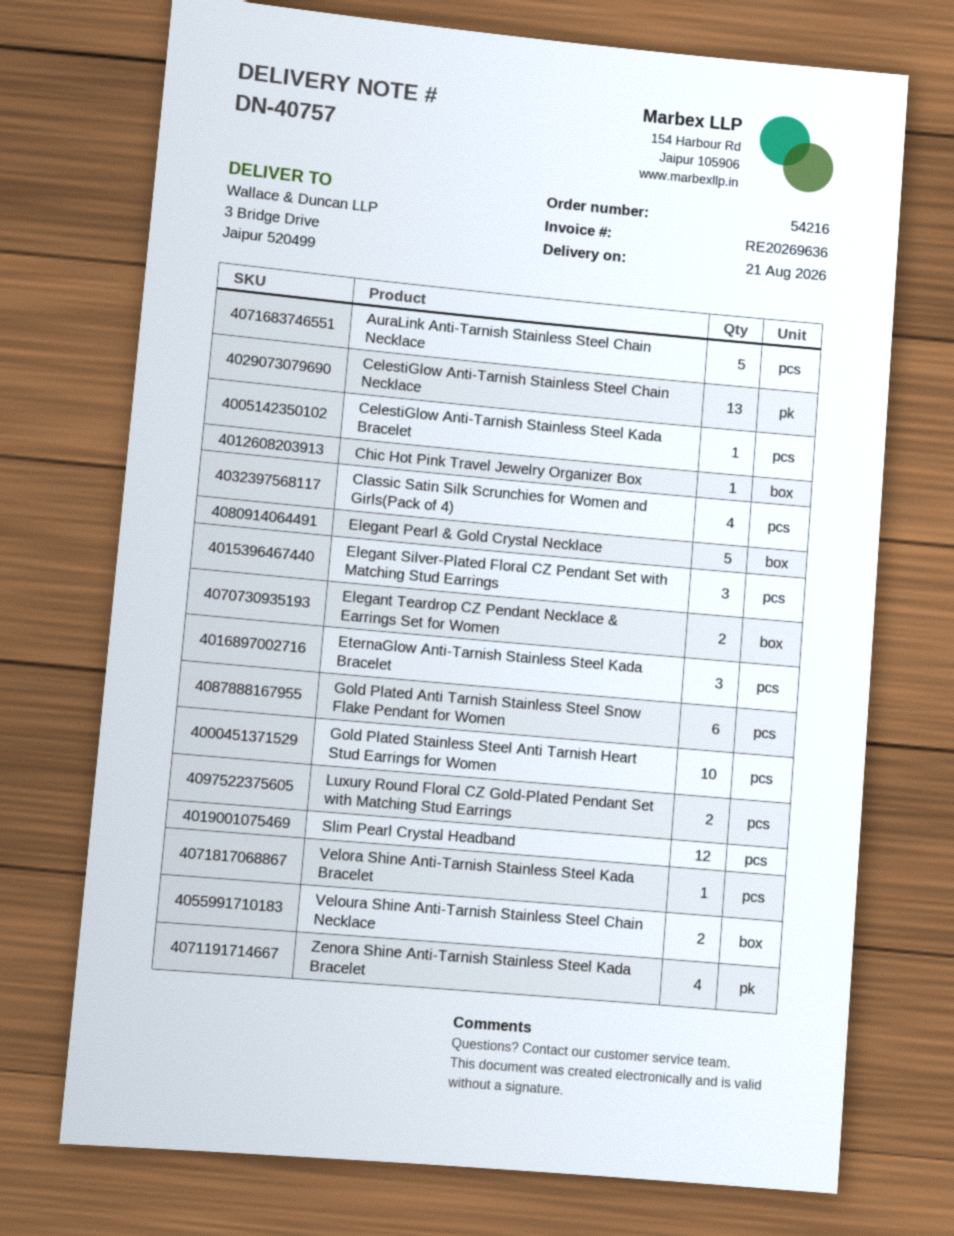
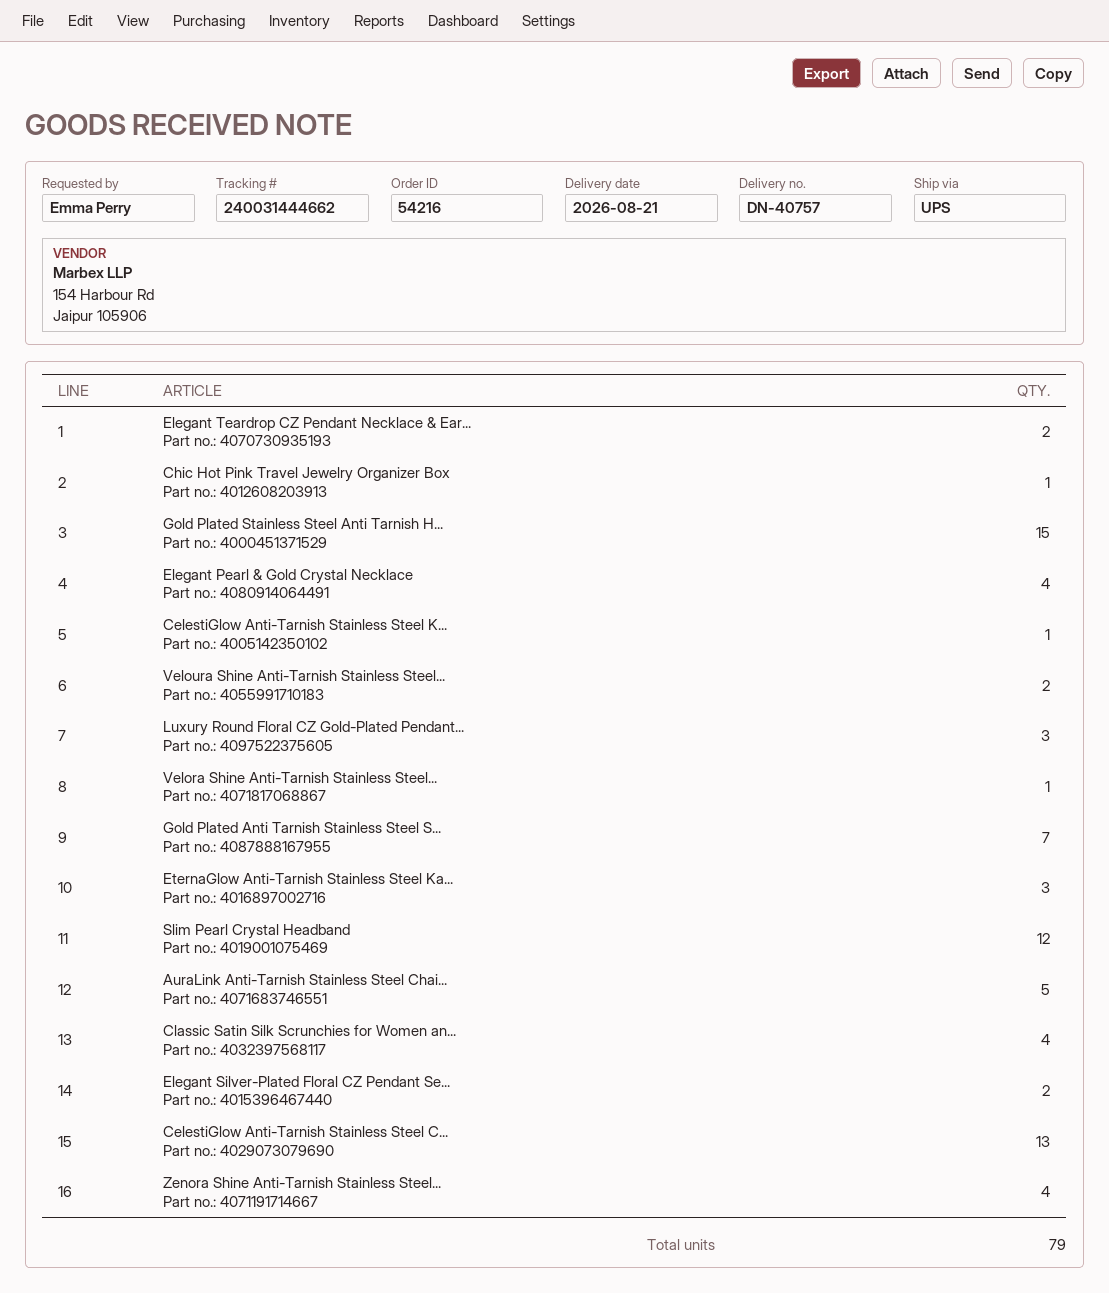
Elegant Pearl & Gold Crystal Necklace: 5 -> 4
Elegant Silver-Plated Floral CZ Pendant Set with Matching Stud Earrings: 3 -> 2
Gold Plated Anti Tarnish Stainless Steel Snow Flake Pendant for Women: 6 -> 7
Gold Plated Stainless Steel Anti Tarnish Heart Stud Earrings for Women: 10 -> 15
Luxury Round Floral CZ Gold-Plated Pendant Set with Matching Stud Earrings: 2 -> 3

